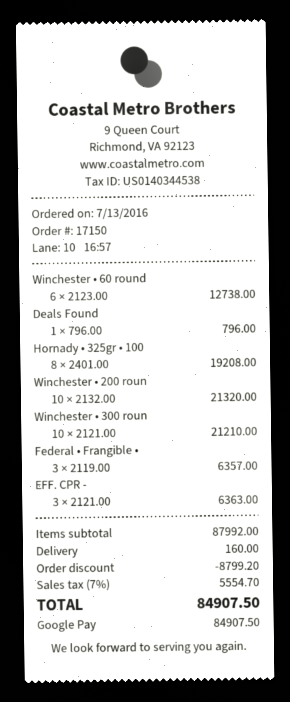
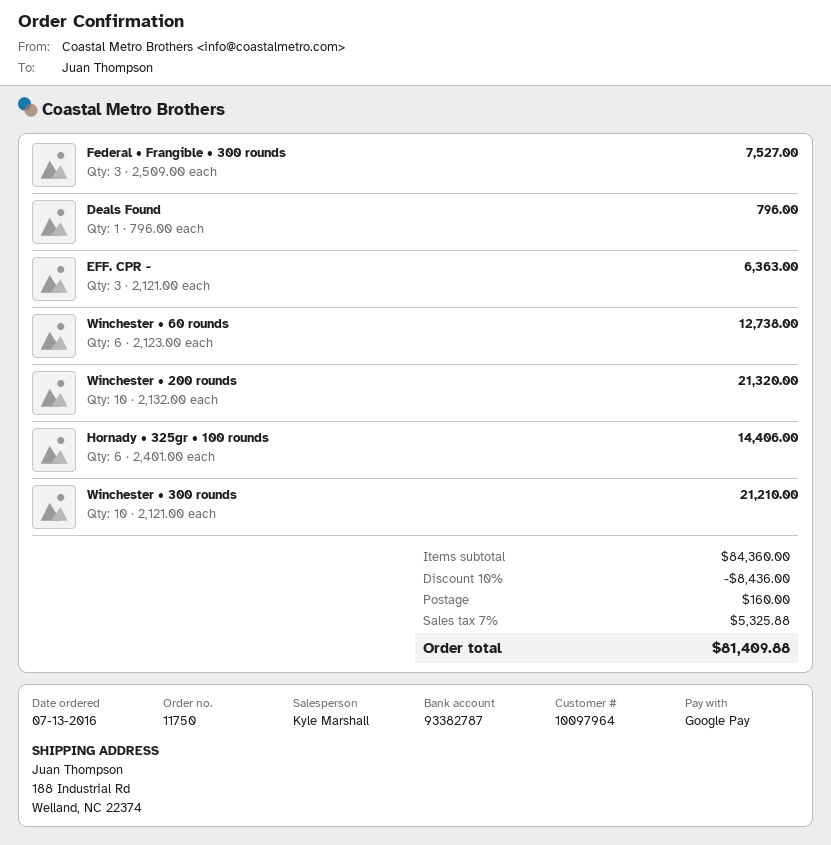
order number: 17150 -> 11750
Hornady • 325gr • 100: 8 x 2401.00 = 19208.00 -> 6 x 2401.00 = 14406.00
Federal • Frangible •: 3 x 2119.00 = 6357.00 -> 3 x 2509.00 = 7527.00
subtotal: 87992.00 -> 84360.00
discount: 8799.20 -> 8436.00
tax: 7% = 5554.70 -> 7% = 5325.88
total: 84907.50 -> 81409.88

